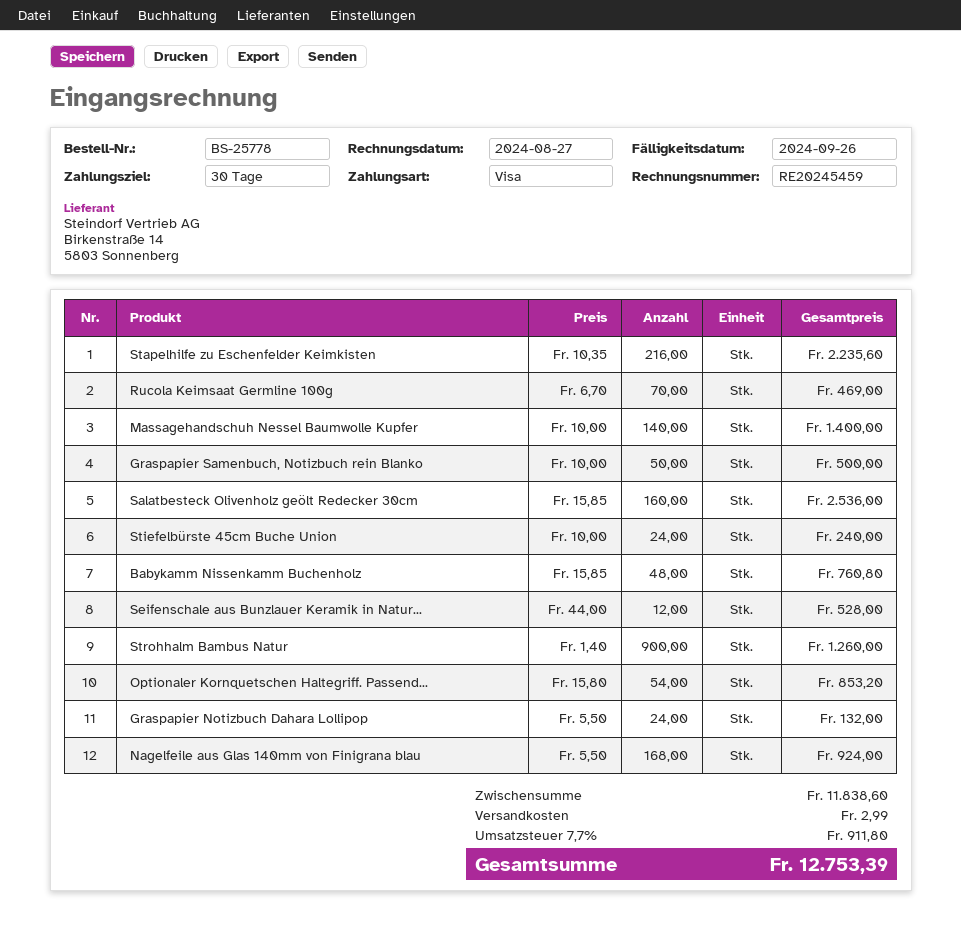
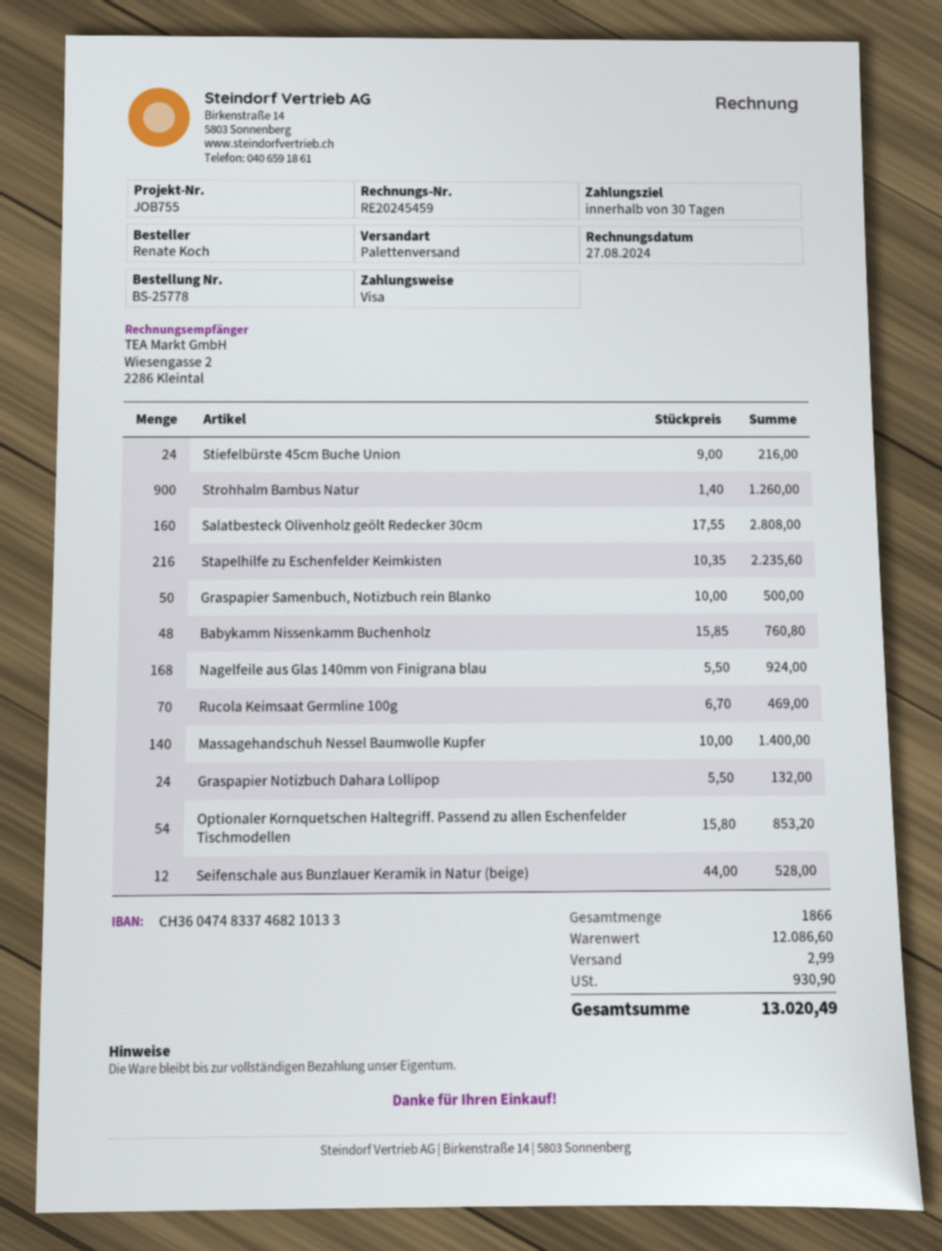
Salatbesteck Olivenholz geölt Redecker 30cm: 160 x 15.85 = 2536.00 -> 160 x 17.55 = 2808.00
Stiefelbürste 45cm Buche Union: 24 x 10.00 = 240.00 -> 24 x 9.00 = 216.00
subtotal: 11838.60 -> 12086.60
tax: 911.80 -> 930.90
total: 12753.39 -> 13020.49

